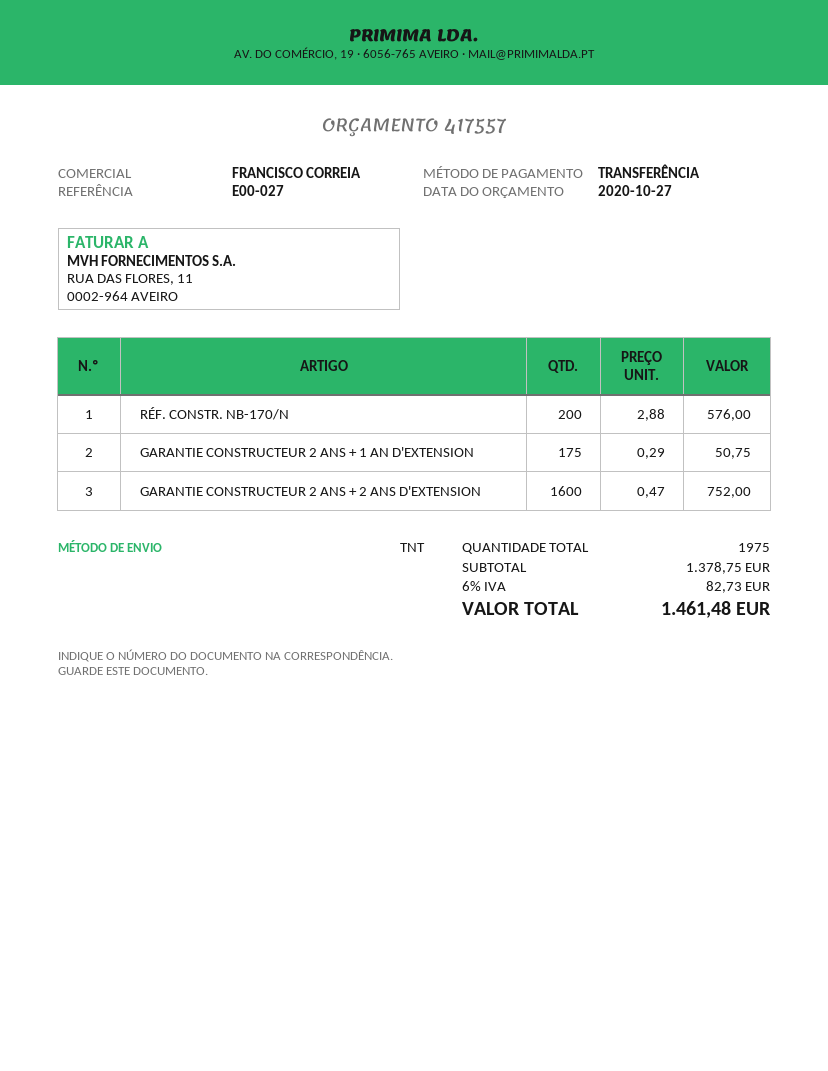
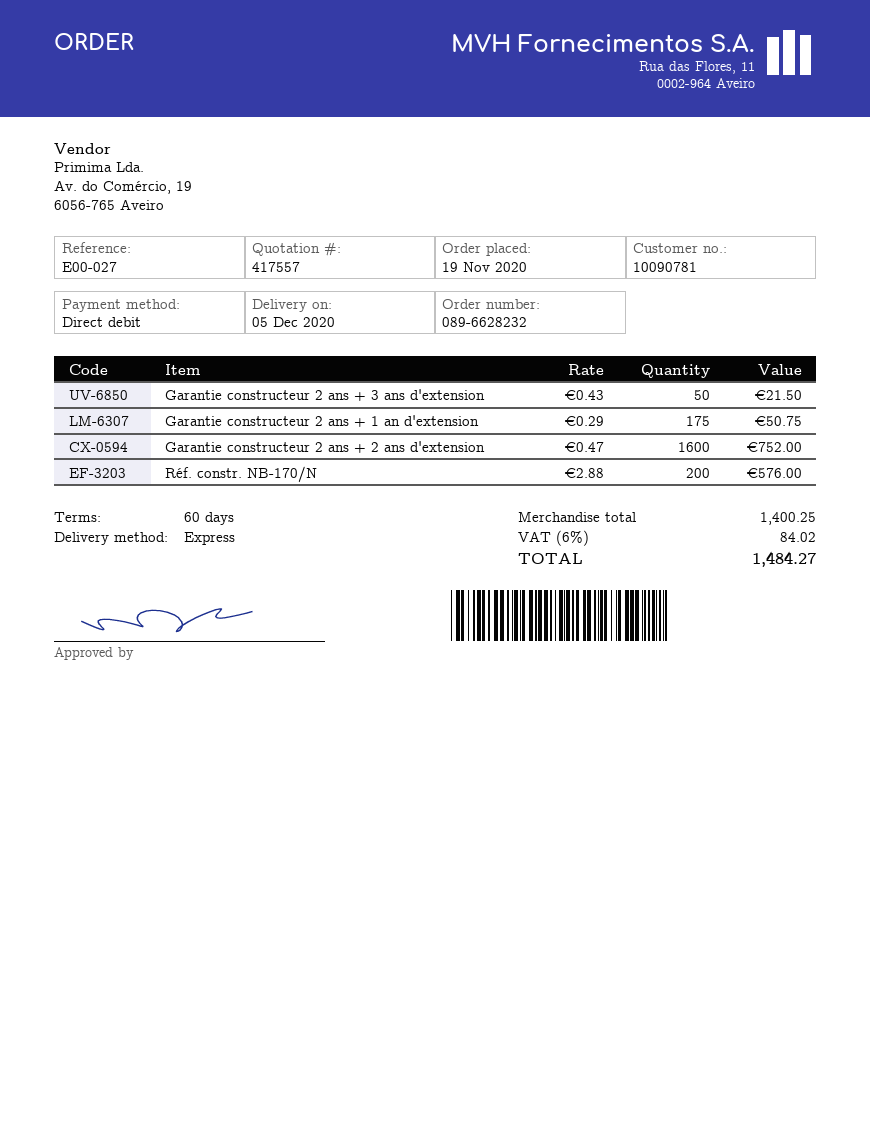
payment method: bank transfer -> direct debit
shipping method: TNT -> express
Garantie constructeur 2 ans + 3 ans d'extension: none -> 50 x 0.43 = 21.50
subtotal: 1378.75 -> 1400.25
tax: 6% = 82.73 -> 6% = 84.02
total: 1461.48 -> 1484.27

